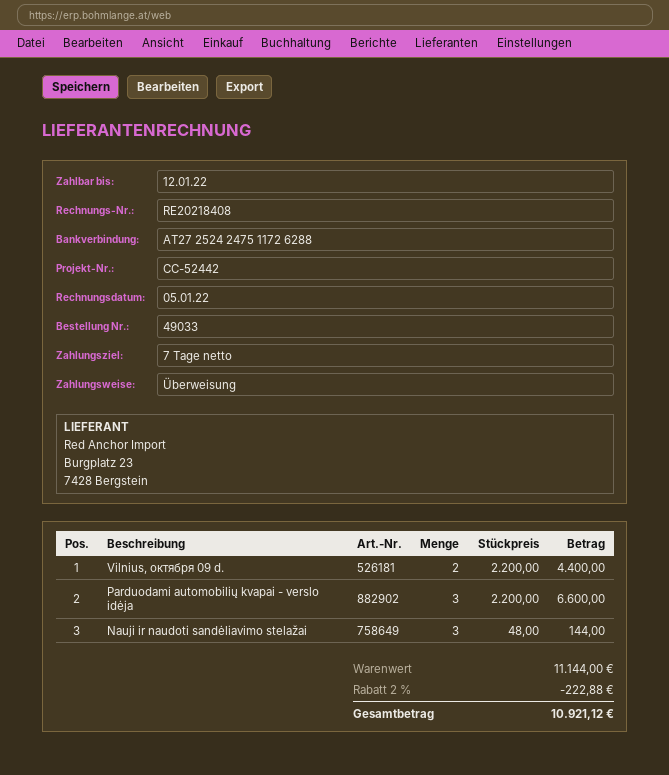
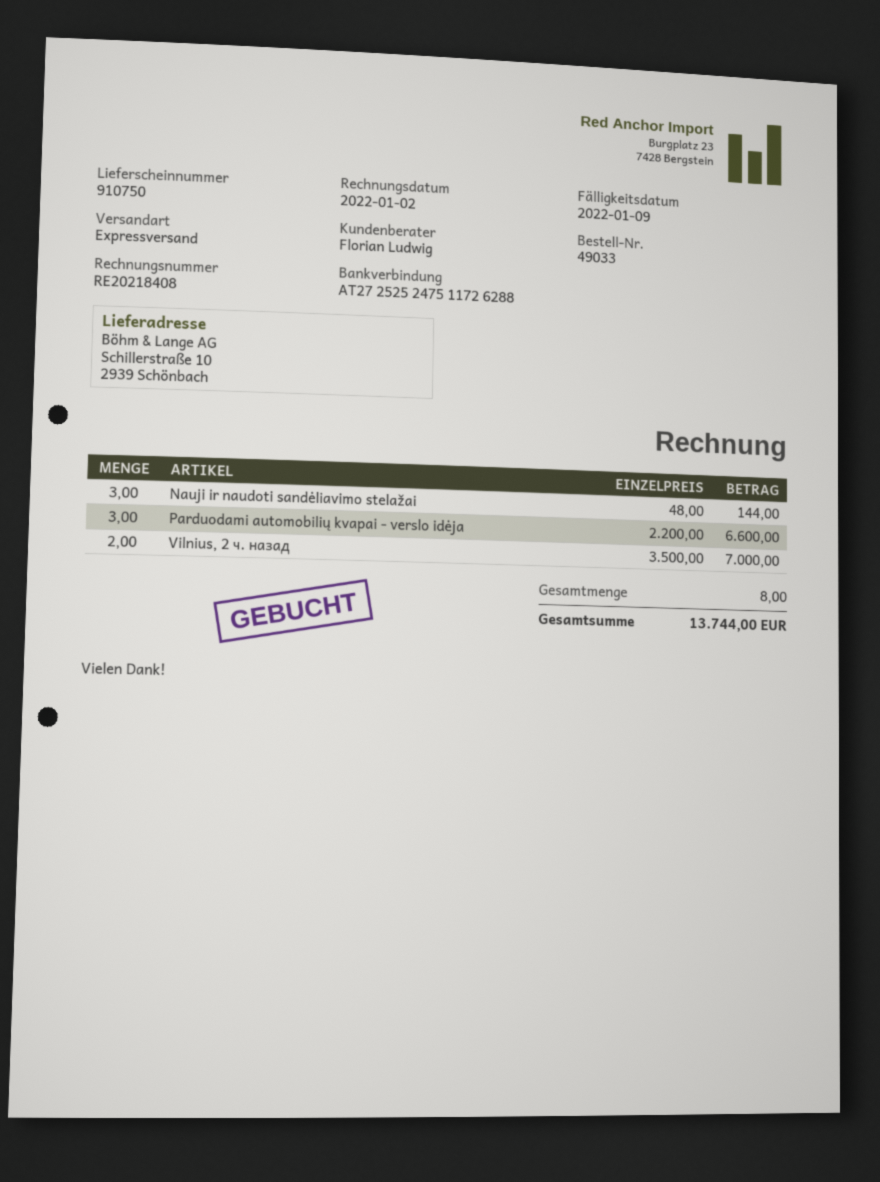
invoice date: 2022-01-05 -> 2022-01-02
due date: 2022-01-12 -> 2022-01-09
bank account: AT272524247511726288 -> AT272525247511726288
Vilnius, октября 09 d.: 2 x 2200.00 = 4400.00 -> none
Vilnius, 2 ч. назад: none -> 2 x 3500.00 = 7000.00
discount: 2% = 222.88 -> none
total: 10921.12 -> 13744.00

